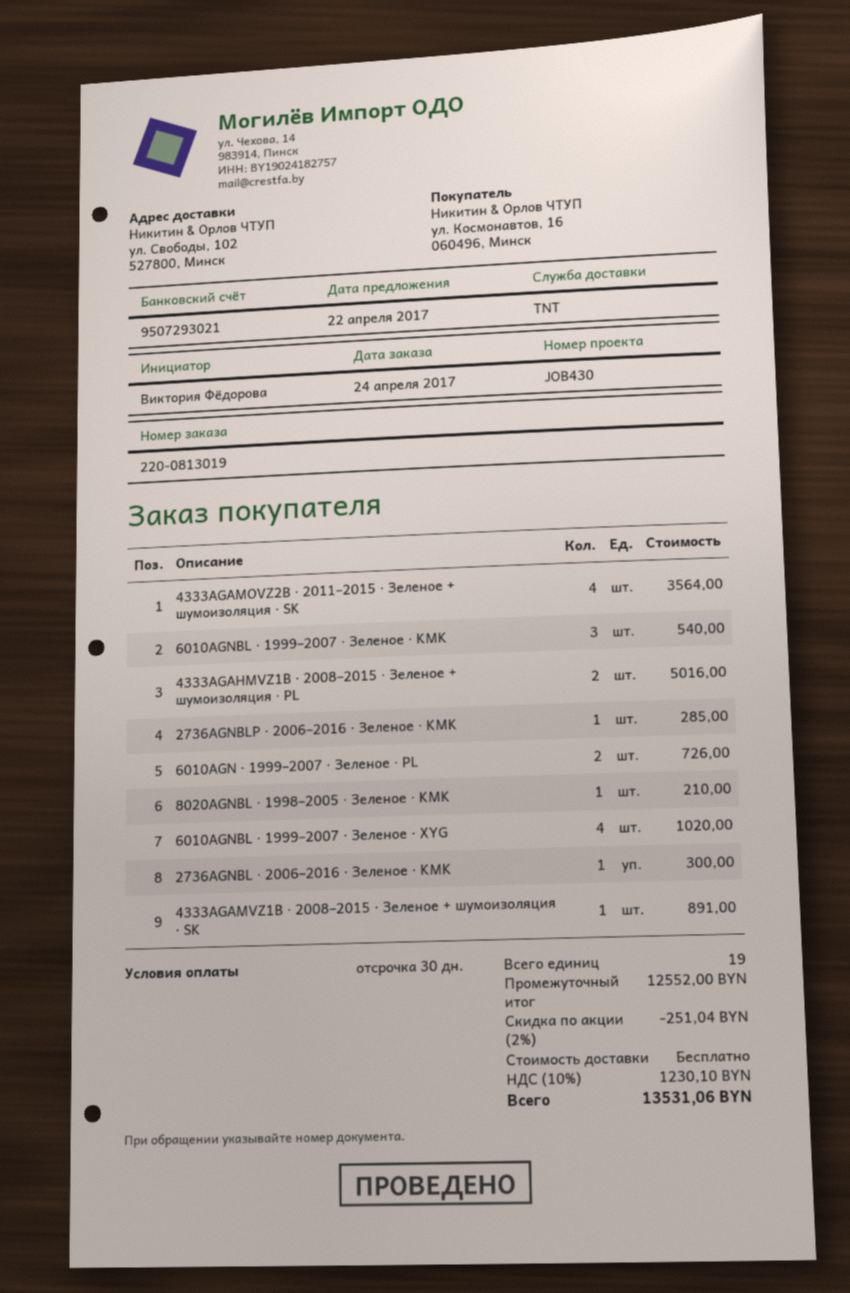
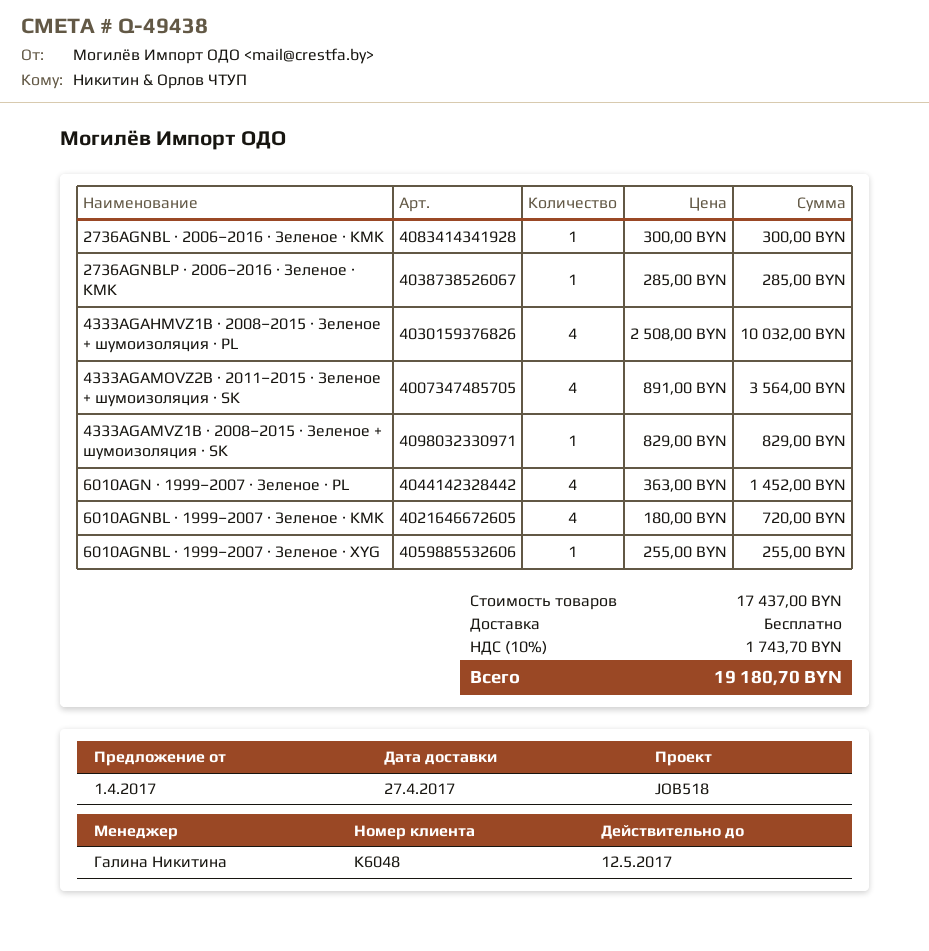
quote date: 2017-04-22 -> 2017-04-01
reference: JOB430 -> JOB518
6010AGNBL · 1999–2007 · Зеленое · KMK: 3 for 540.00 -> 4 for 720.00
4333AGAHMVZ1B · 2008–2015 · Зеленое + шумоизоляция · PL: 2 for 5016.00 -> 4 for 10032.00
6010AGN · 1999–2007 · Зеленое · PL: 2 for 726.00 -> 4 for 1452.00
8020AGNBL · 1998–2005 · Зеленое · KMK: 1 for 210.00 -> none
6010AGNBL · 1999–2007 · Зеленое · XYG: 4 for 1020.00 -> 1 for 255.00
4333AGAMVZ1B · 2008–2015 · Зеленое + шумоизоляция · SK: 1 for 891.00 -> 1 for 829.00
subtotal: 12552.00 -> 17437.00
discount: 2% = 251.04 -> none
tax: 10% = 1230.10 -> 10% = 1743.70
total: 13531.06 -> 19180.70

